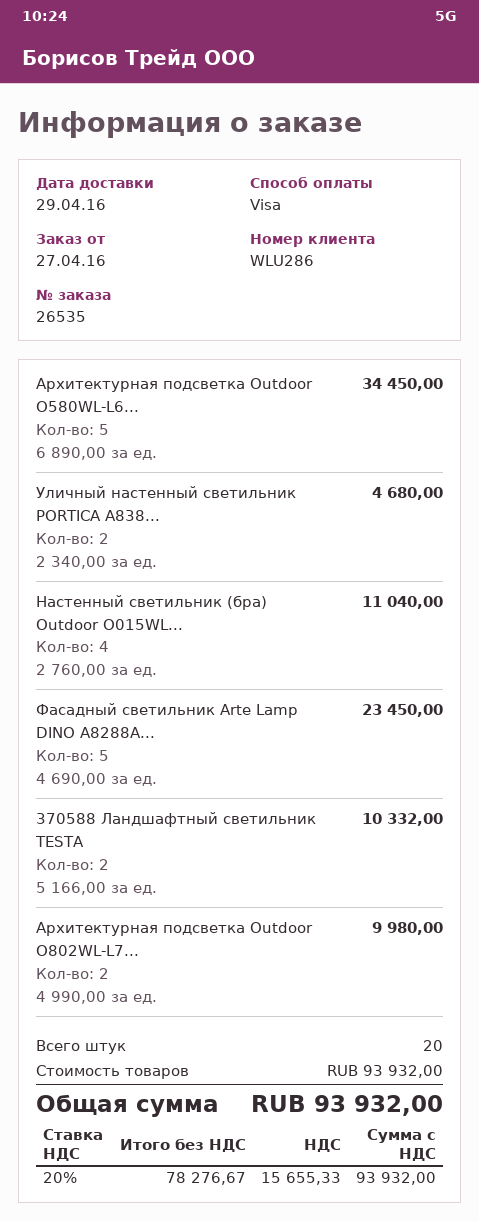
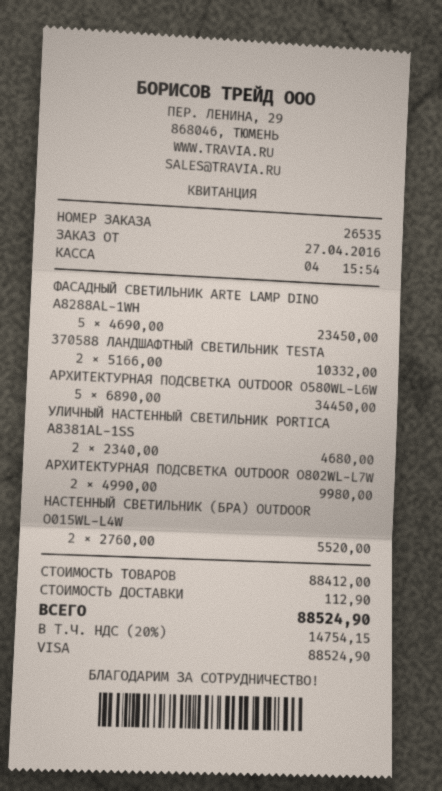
Настенный светильник (бра) Outdoor O015WL...: 4 x 2760.00 = 11040.00 -> 2 x 2760.00 = 5520.00
subtotal: 93932.00 -> 88412.00
shipping: none -> 112.90
tax: 20% = 15655.33 -> 20% = 14754.15
total: 93932.00 -> 88524.90

